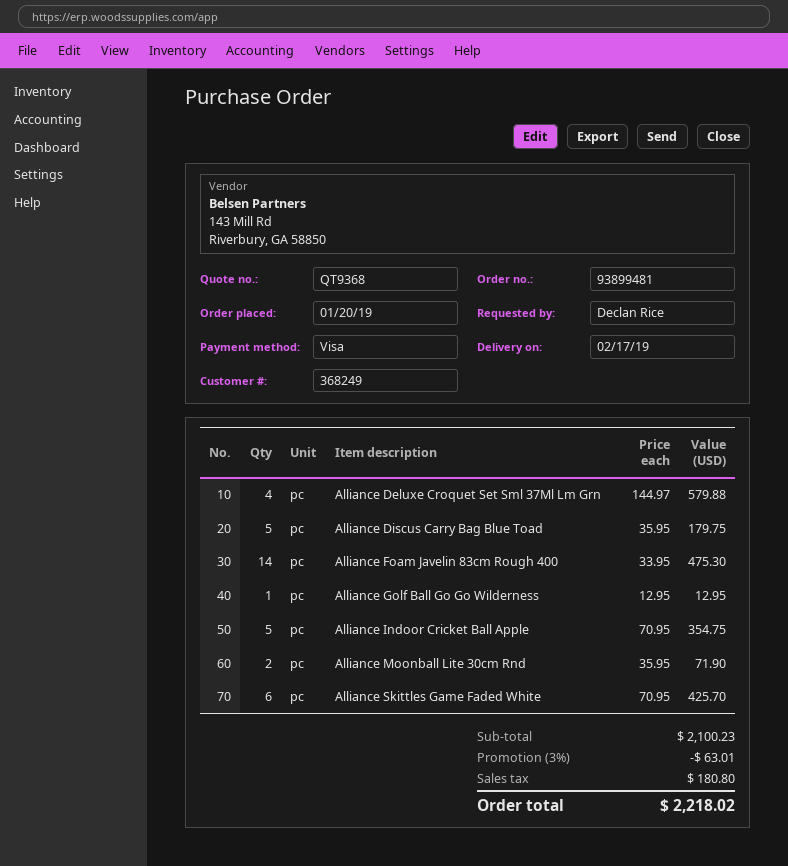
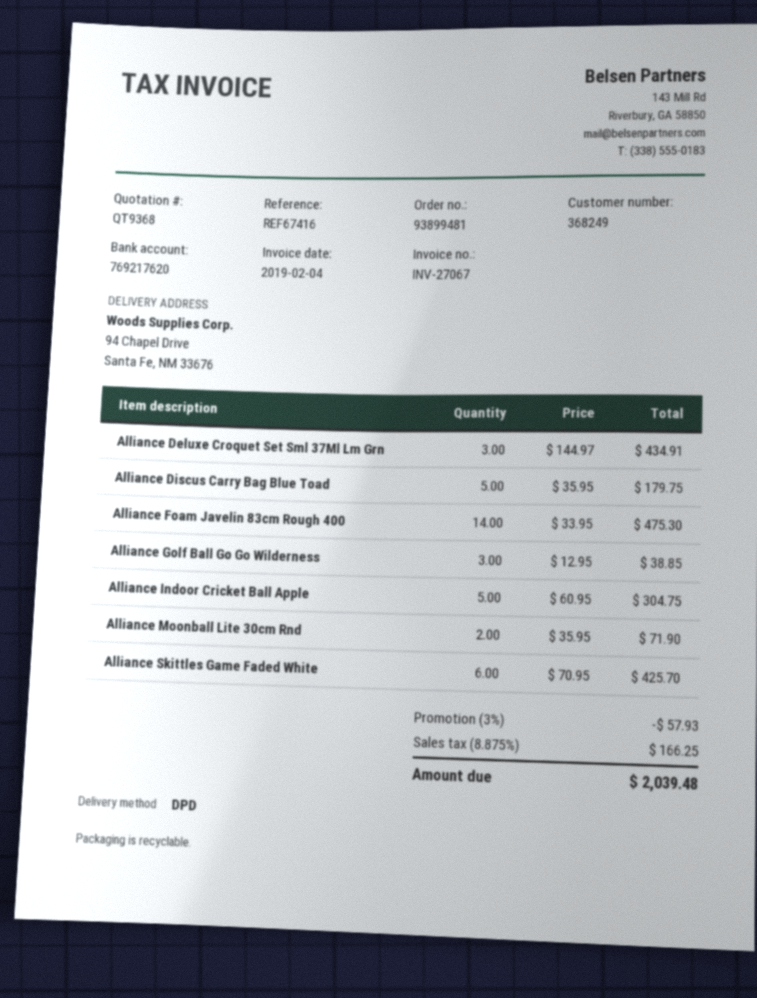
Alliance Deluxe Croquet Set Sml 37Ml Lm Grn: 4 x 144.97 = 579.88 -> 3 x 144.97 = 434.91
Alliance Golf Ball Go Go Wilderness: 1 x 12.95 = 12.95 -> 3 x 12.95 = 38.85
Alliance Indoor Cricket Ball Apple: 5 x 70.95 = 354.75 -> 5 x 60.95 = 304.75
discount: 3% = 63.01 -> 3% = 57.93
tax: 180.80 -> 166.25
total: 2218.02 -> 2039.48

